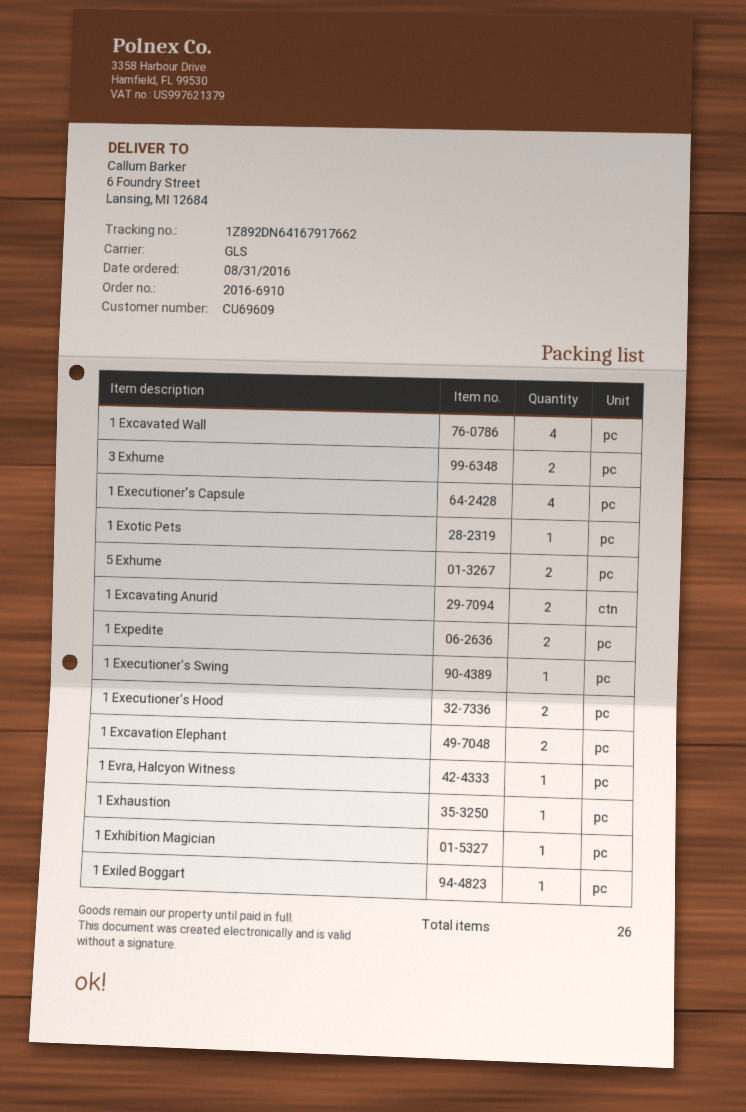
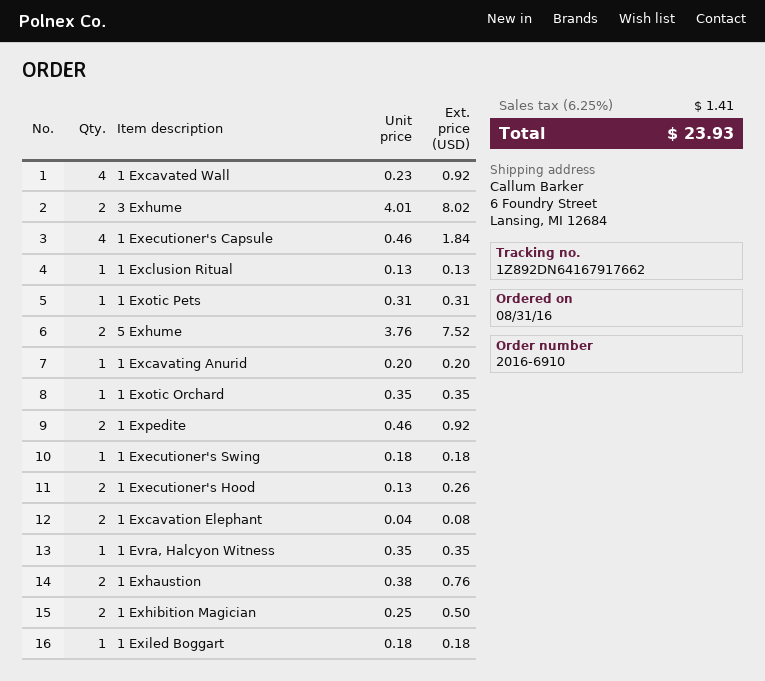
1 Excavating Anurid: 2 -> 1
1 Exhaustion: 1 -> 2
1 Exhibition Magician: 1 -> 2
1 Exclusion Ritual: none -> 1
1 Exotic Orchard: none -> 1

